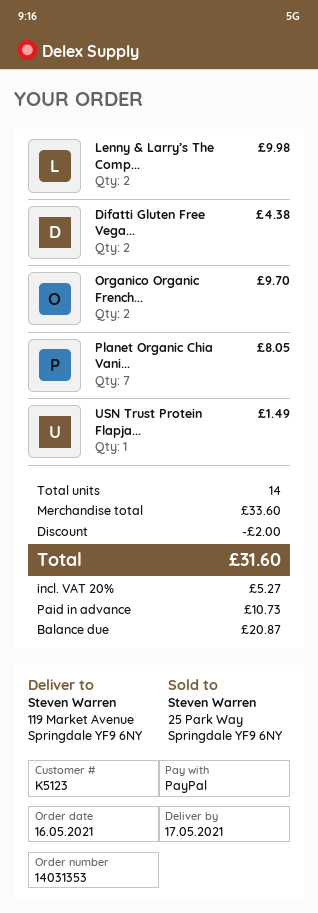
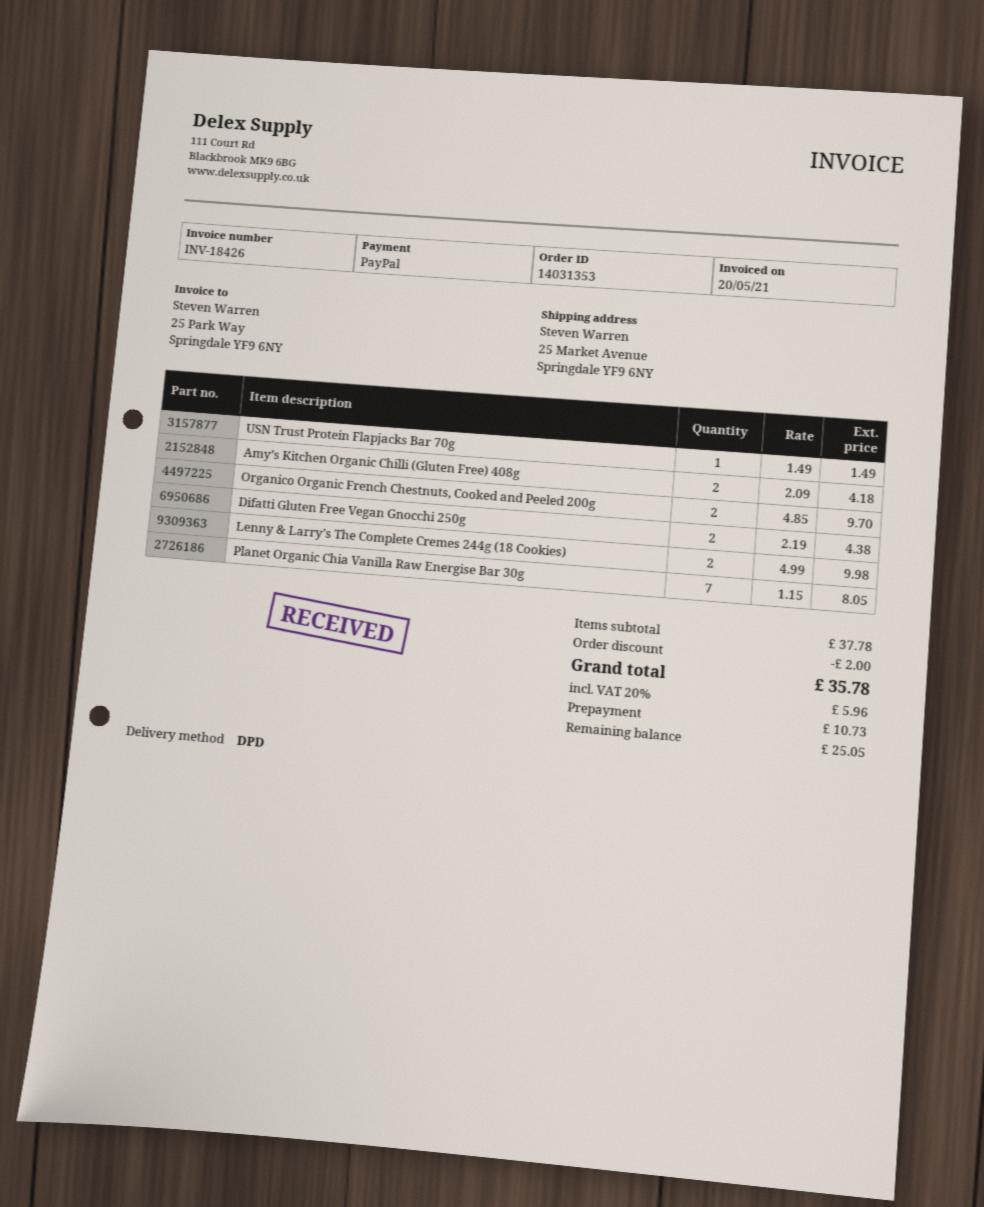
ship to: 119 Market Avenue, Springdale YF9 6NY -> 25 Market Avenue, Springdale YF9 6NY
Amy’s Kitchen Organic Chilli (Gluten Free) 408g: none -> 2 for 4.18
subtotal: 33.60 -> 37.78
tax: 20% = 5.27 -> 20% = 5.96
total: 31.60 -> 35.78
balance: 20.87 -> 25.05

